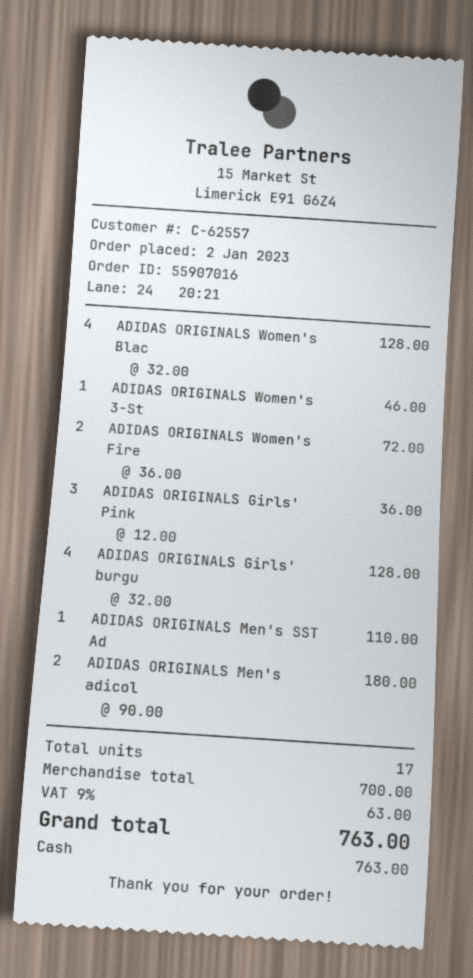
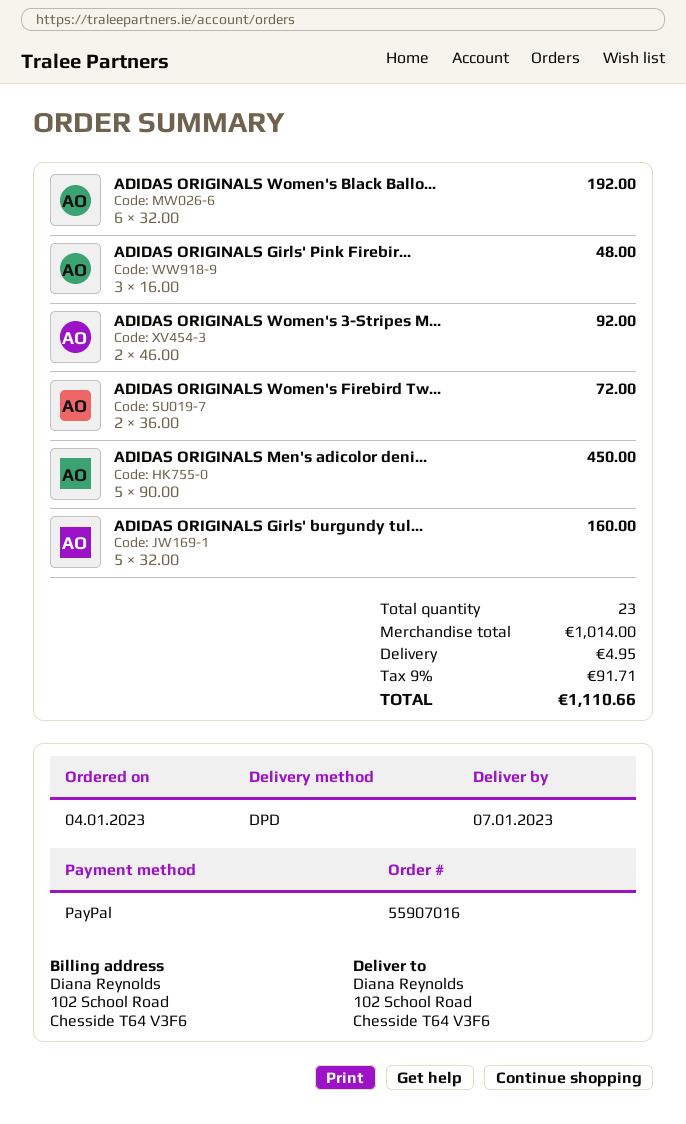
order date: 2023-01-02 -> 2023-01-04
payment method: cash -> PayPal
ADIDAS ORIGINALS Women's Blac: 4 x 32.00 = 128.00 -> 6 x 32.00 = 192.00
ADIDAS ORIGINALS Women's 3-St: 1 x 46.00 = 46.00 -> 2 x 46.00 = 92.00
ADIDAS ORIGINALS Girls' Pink: 3 x 12.00 = 36.00 -> 3 x 16.00 = 48.00
ADIDAS ORIGINALS Girls' burgu: 4 x 32.00 = 128.00 -> 5 x 32.00 = 160.00
ADIDAS ORIGINALS Men's SST Ad: 1 x 110.00 = 110.00 -> none
ADIDAS ORIGINALS Men's adicol: 2 x 90.00 = 180.00 -> 5 x 90.00 = 450.00
total quantity: 17 -> 23
subtotal: 700.00 -> 1014.00
shipping: none -> 4.95
tax: 9% = 63.00 -> 9% = 91.71
total: 763.00 -> 1110.66

